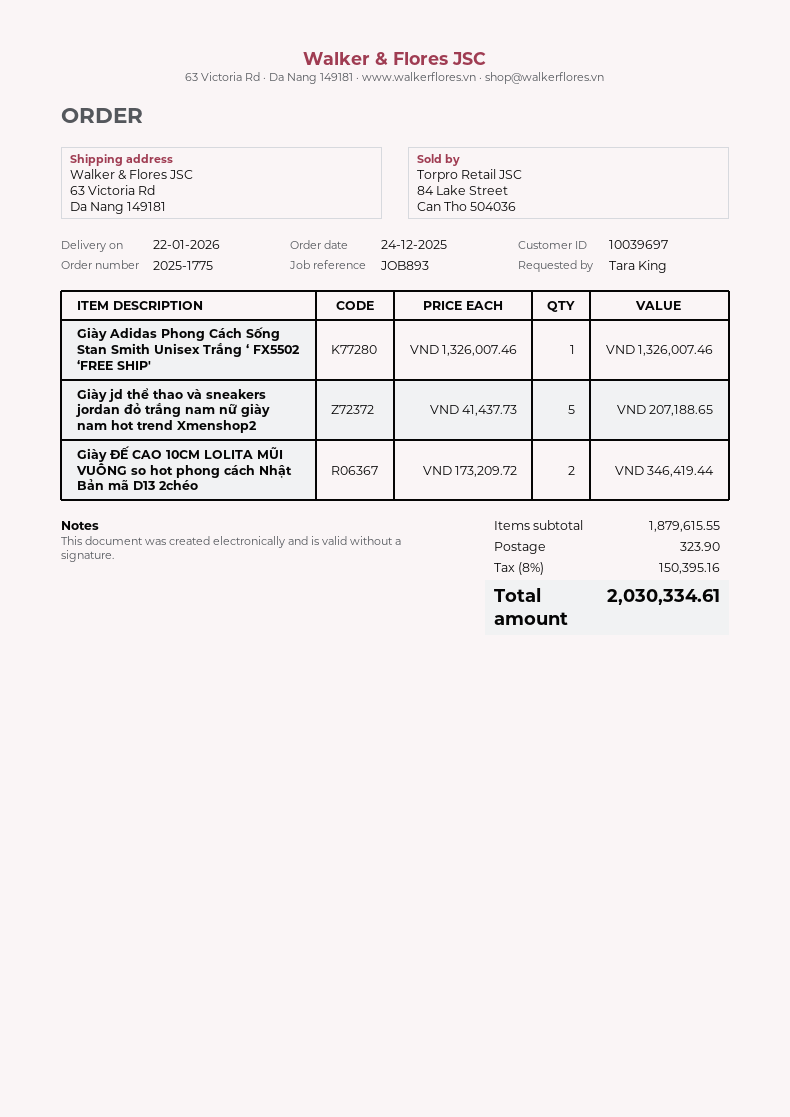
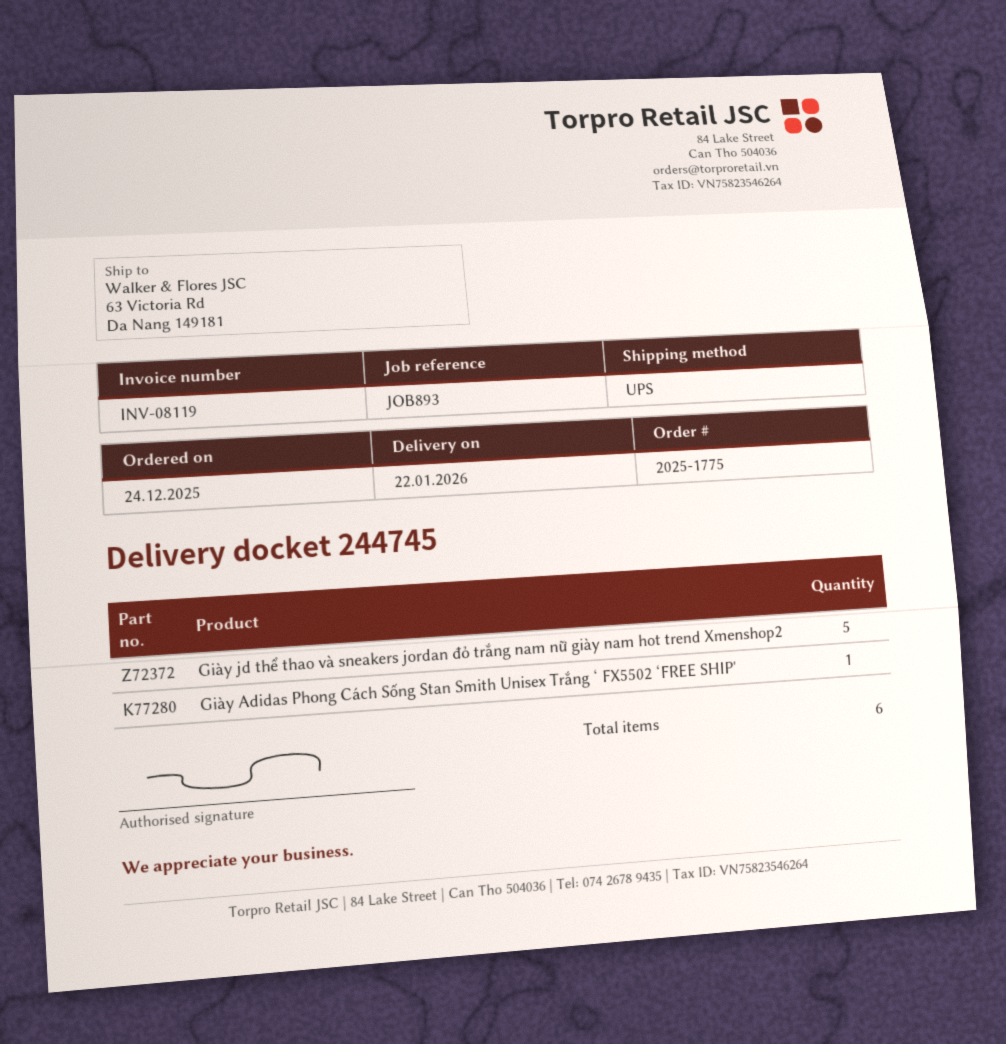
Giày ĐẾ CAO 10CM LOLITA MŨI VUÔNG so hot phong cách Nhật Bản mã D13 2chéo: 2 -> none

